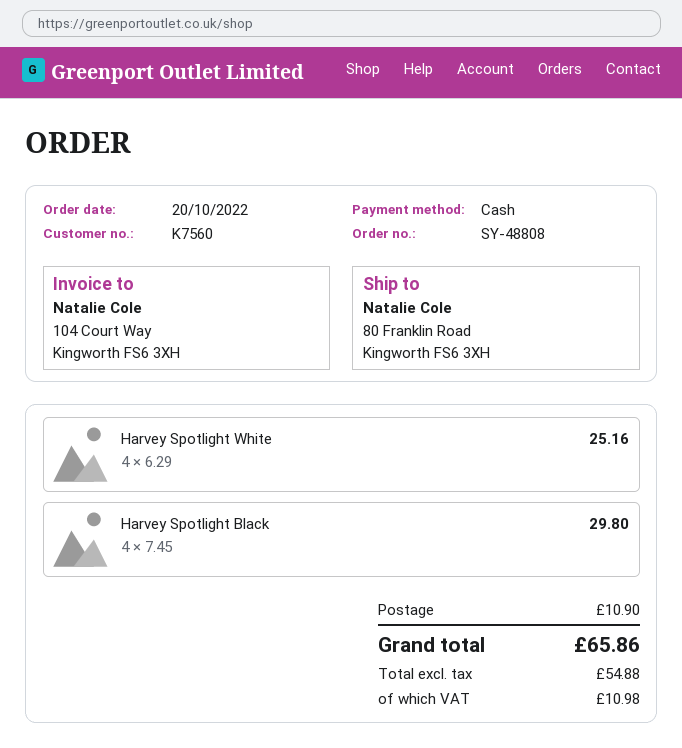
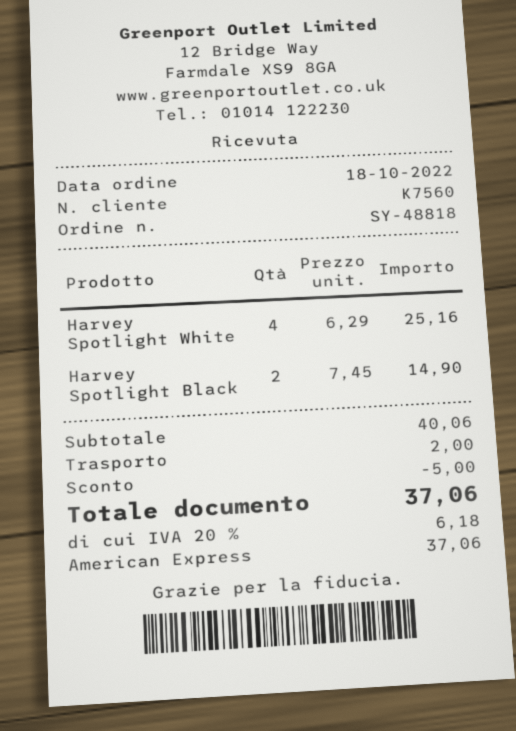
order number: SY-48808 -> SY-48818
order date: 2022-10-20 -> 2022-10-18
payment method: cash -> American Express
Harvey Spotlight Black: 4 x 7.45 = 29.80 -> 2 x 7.45 = 14.90
discount: none -> 5.00
shipping: 10.90 -> 2.00
tax: 10.98 -> 6.18
total: 65.86 -> 37.06

